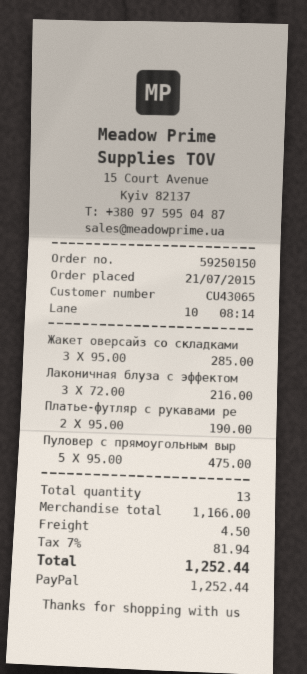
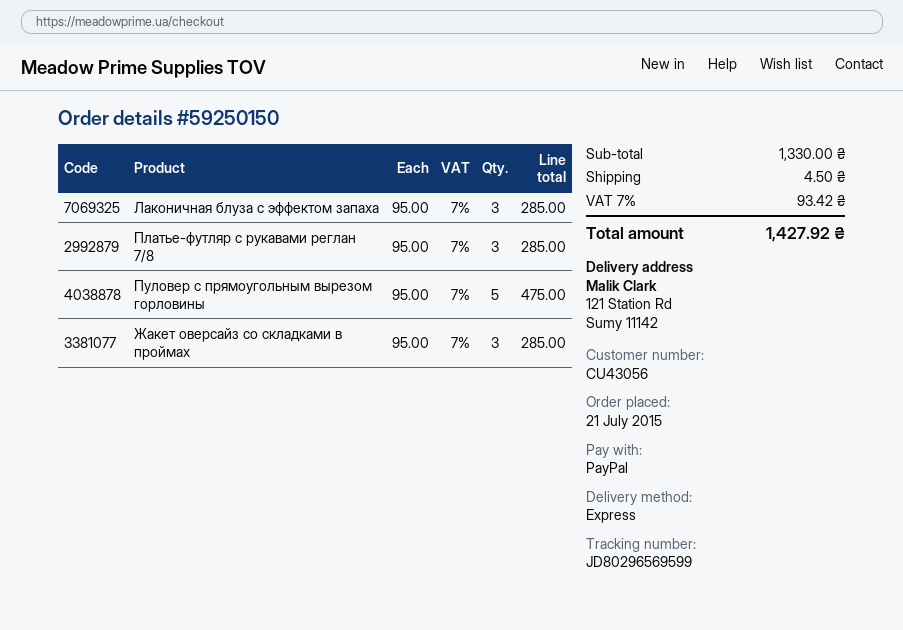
customer number: CU43065 -> CU43056
Лаконичная блуза с эффектом: 3 x 72.00 = 216.00 -> 3 x 95.00 = 285.00
Платье-футляр с рукавами ре: 2 x 95.00 = 190.00 -> 3 x 95.00 = 285.00
subtotal: 1166.00 -> 1330.00
tax: 7% = 81.94 -> 7% = 93.42
total: 1252.44 -> 1427.92

